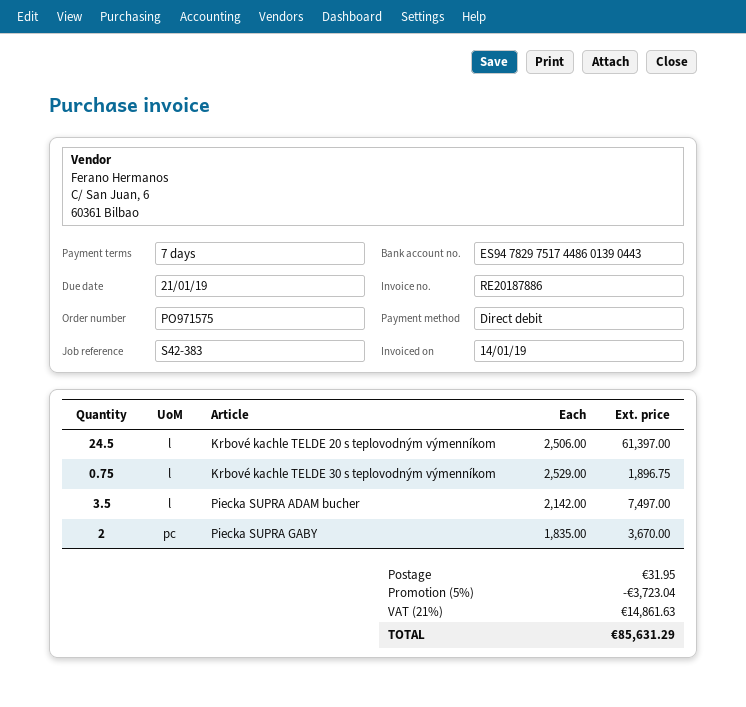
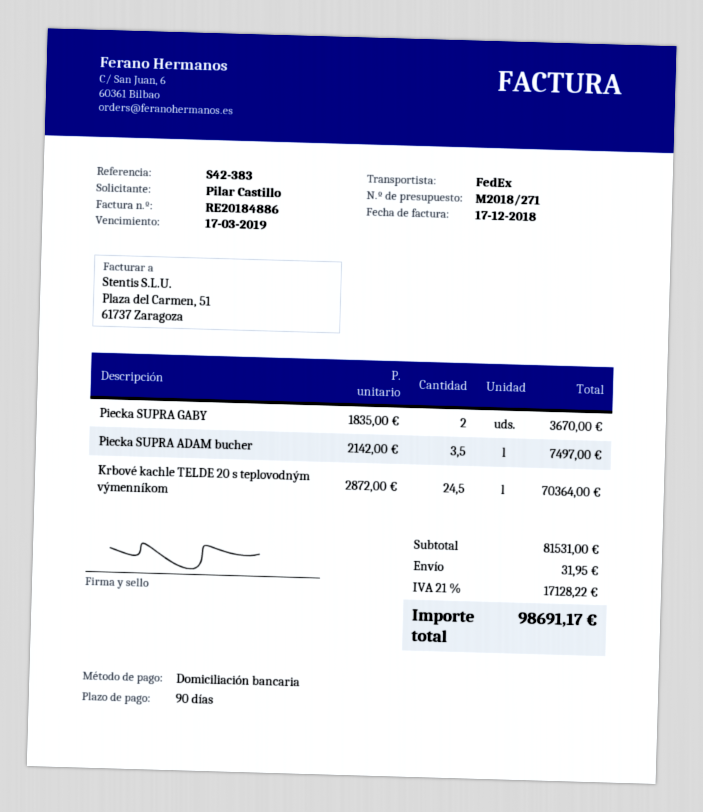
invoice number: RE20187886 -> RE20184886
invoice date: 2019-01-14 -> 2018-12-17
payment terms: 7 days -> 90 days
due date: 2019-01-21 -> 2019-03-17
Krbové kachle TELDE 20 s teplovodným výmenníkom: 24.5 x 2506.00 = 61397.00 -> 24.5 x 2872.00 = 70364.00
Krbové kachle TELDE 30 s teplovodným výmenníkom: 0.75 x 2529.00 = 1896.75 -> none
discount: 5% = 3723.04 -> none
tax: 21% = 14861.63 -> 21% = 17128.22
total: 85631.29 -> 98691.17

